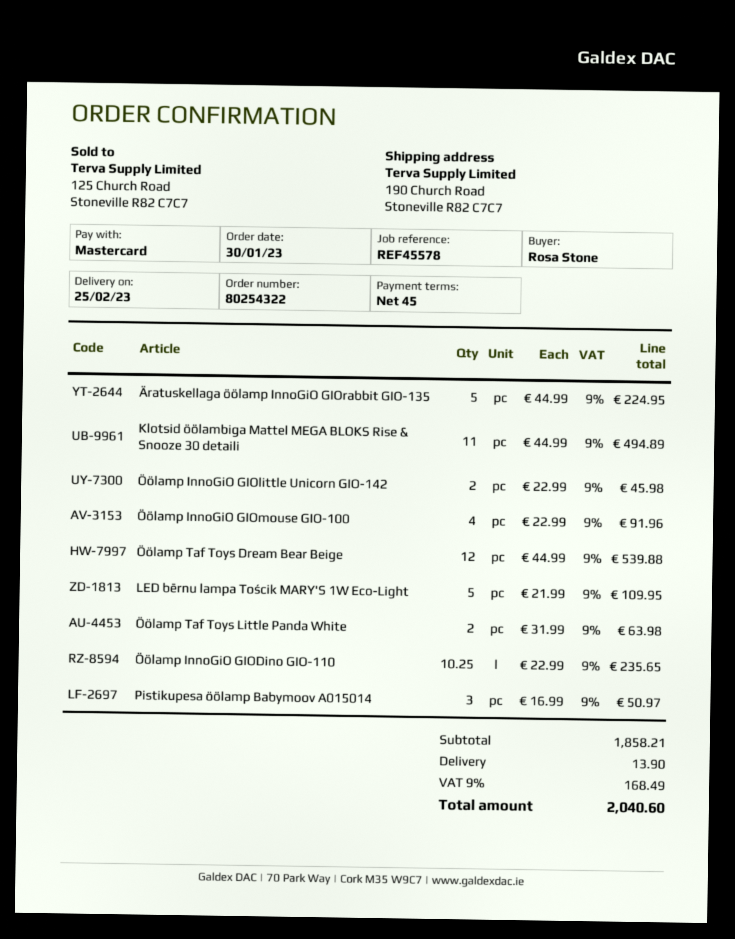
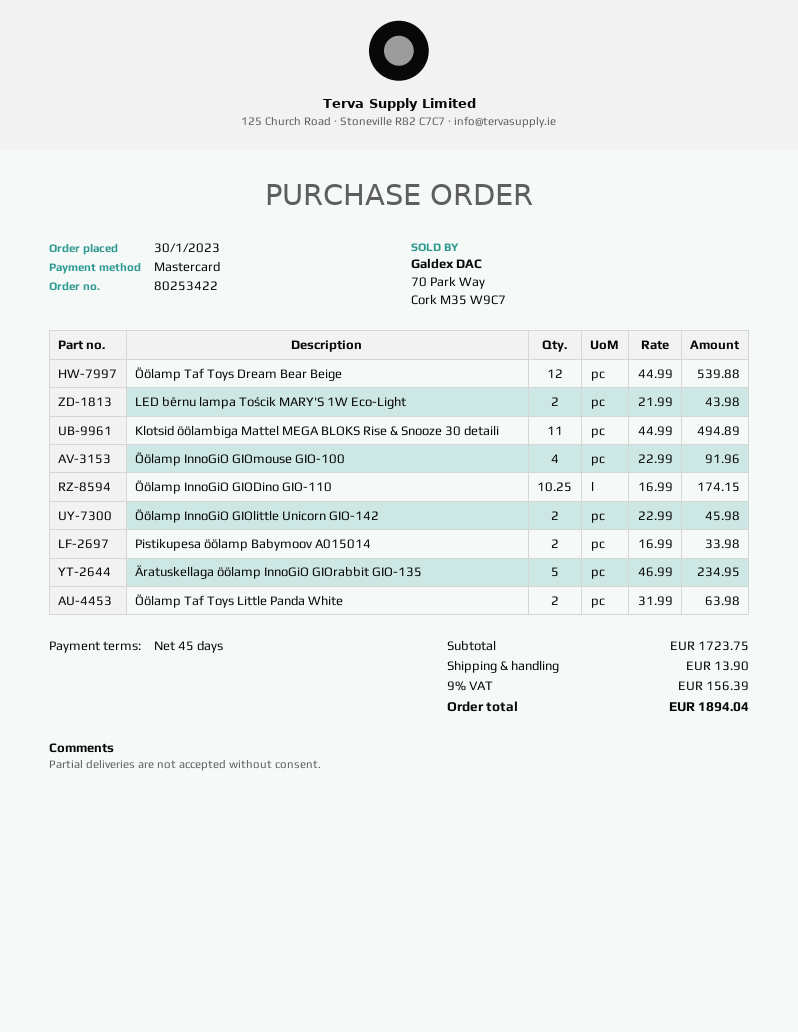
order number: 80254322 -> 80253422
Äratuskellaga öölamp InnoGiO GIOrabbit GIO-135: 5 x 44.99 = 224.95 -> 5 x 46.99 = 234.95
LED bērnu lampa Tościk MARY'S 1W Eco-Light: 5 x 21.99 = 109.95 -> 2 x 21.99 = 43.98
Öölamp InnoGiO GIODino GIO-110: 10.25 x 22.99 = 235.65 -> 10.25 x 16.99 = 174.15
Pistikupesa öölamp Babymoov A015014: 3 x 16.99 = 50.97 -> 2 x 16.99 = 33.98
subtotal: 1858.21 -> 1723.75
tax: 9% = 168.49 -> 9% = 156.39
total: 2040.60 -> 1894.04

